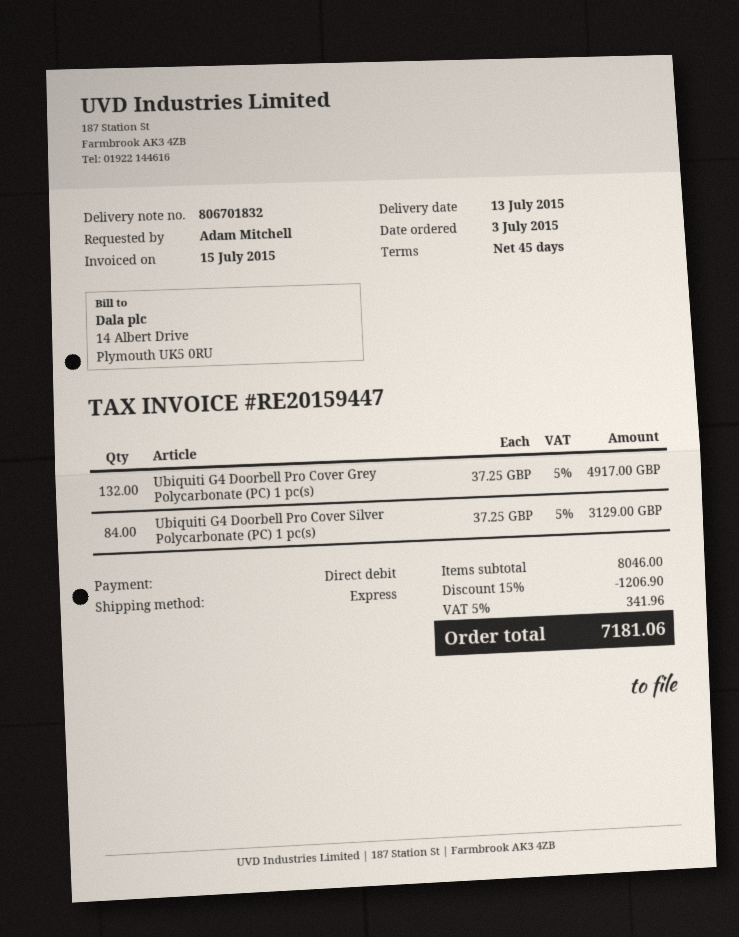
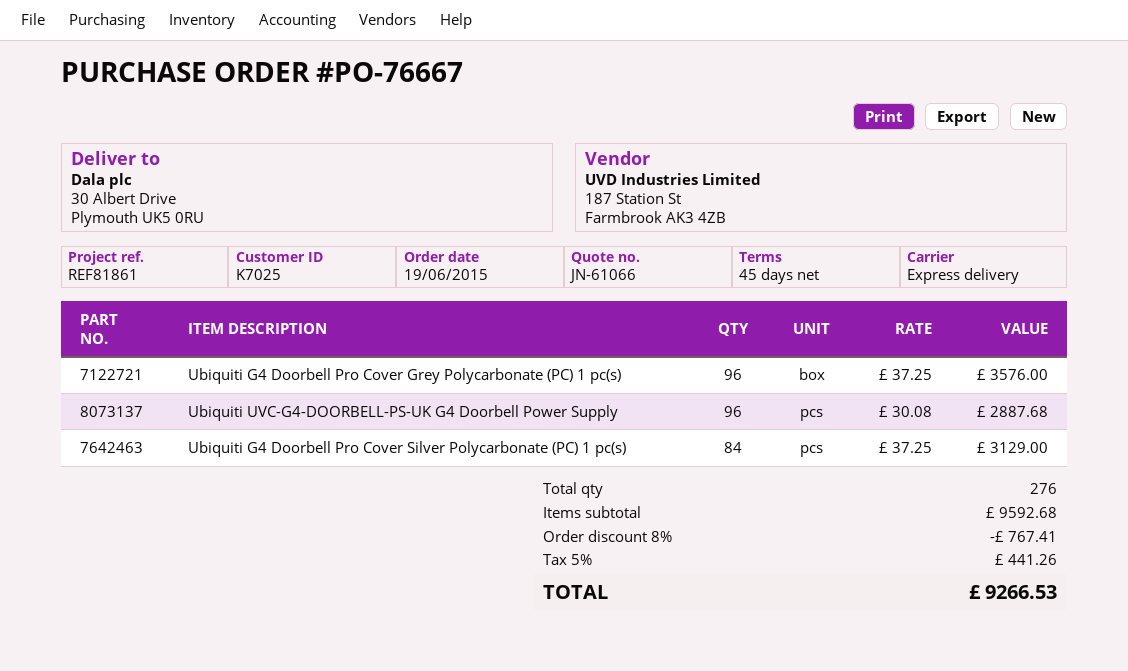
order date: 2015-07-03 -> 2015-06-19
Ubiquiti G4 Doorbell Pro Cover Grey Polycarbonate (PC) 1 pc(s): 132 x 37.25 = 4917.00 -> 96 x 37.25 = 3576.00
Ubiquiti UVC-G4-DOORBELL-PS-UK G4 Doorbell Power Supply: none -> 96 x 30.08 = 2887.68
subtotal: 8046.00 -> 9592.68
discount: 15% = 1206.90 -> 8% = 767.41
tax: 5% = 341.96 -> 5% = 441.26
total: 7181.06 -> 9266.53

